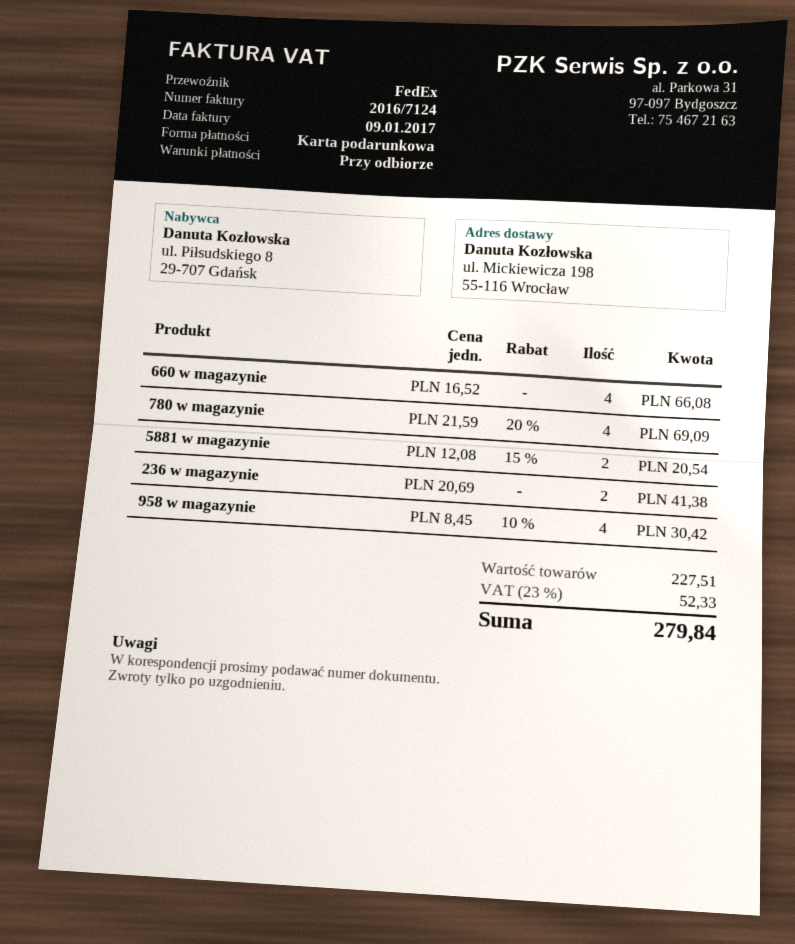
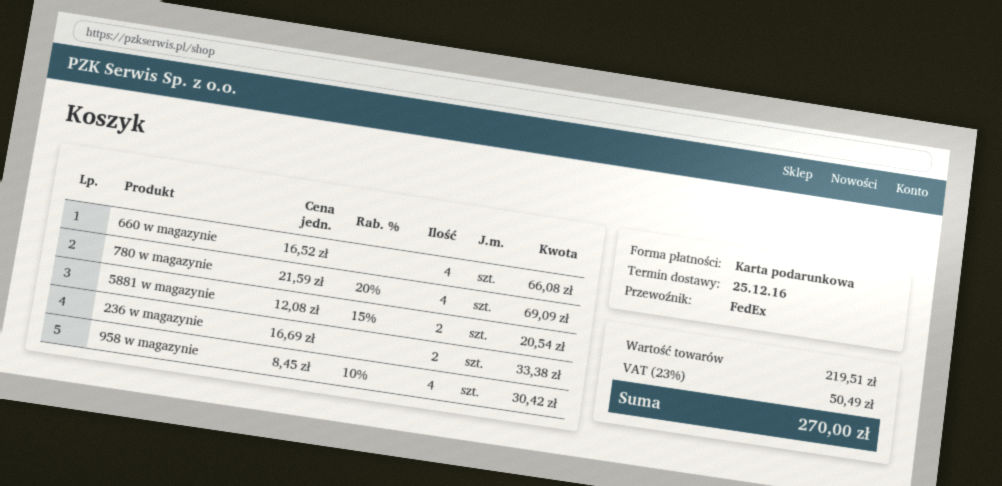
236 w magazynie: 2 x 20.69 = 41.38 -> 2 x 16.69 = 33.38
subtotal: 227.51 -> 219.51
tax: 23% = 52.33 -> 23% = 50.49
total: 279.84 -> 270.00

